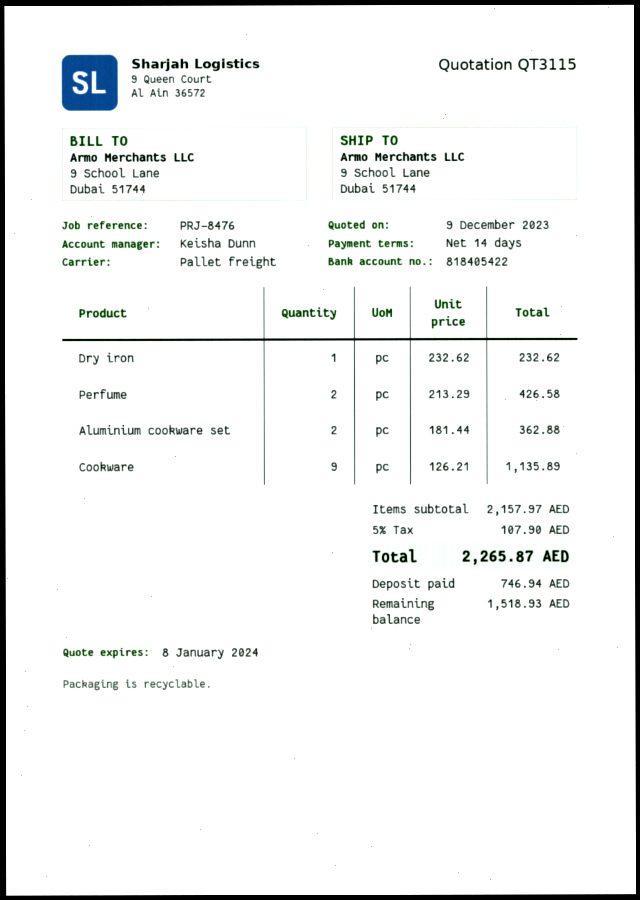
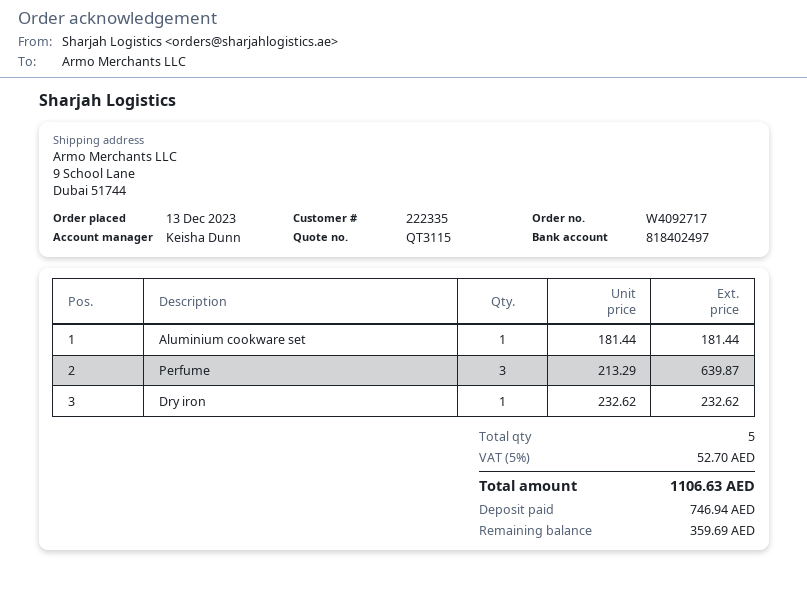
bank account: 818405422 -> 818402497
Perfume: 2 x 213.29 = 426.58 -> 3 x 213.29 = 639.87
Aluminium cookware set: 2 x 181.44 = 362.88 -> 1 x 181.44 = 181.44
Cookware: 9 x 126.21 = 1135.89 -> none
tax: 5% = 107.90 -> 5% = 52.70
total: 2265.87 -> 1106.63
balance: 1518.93 -> 359.69

